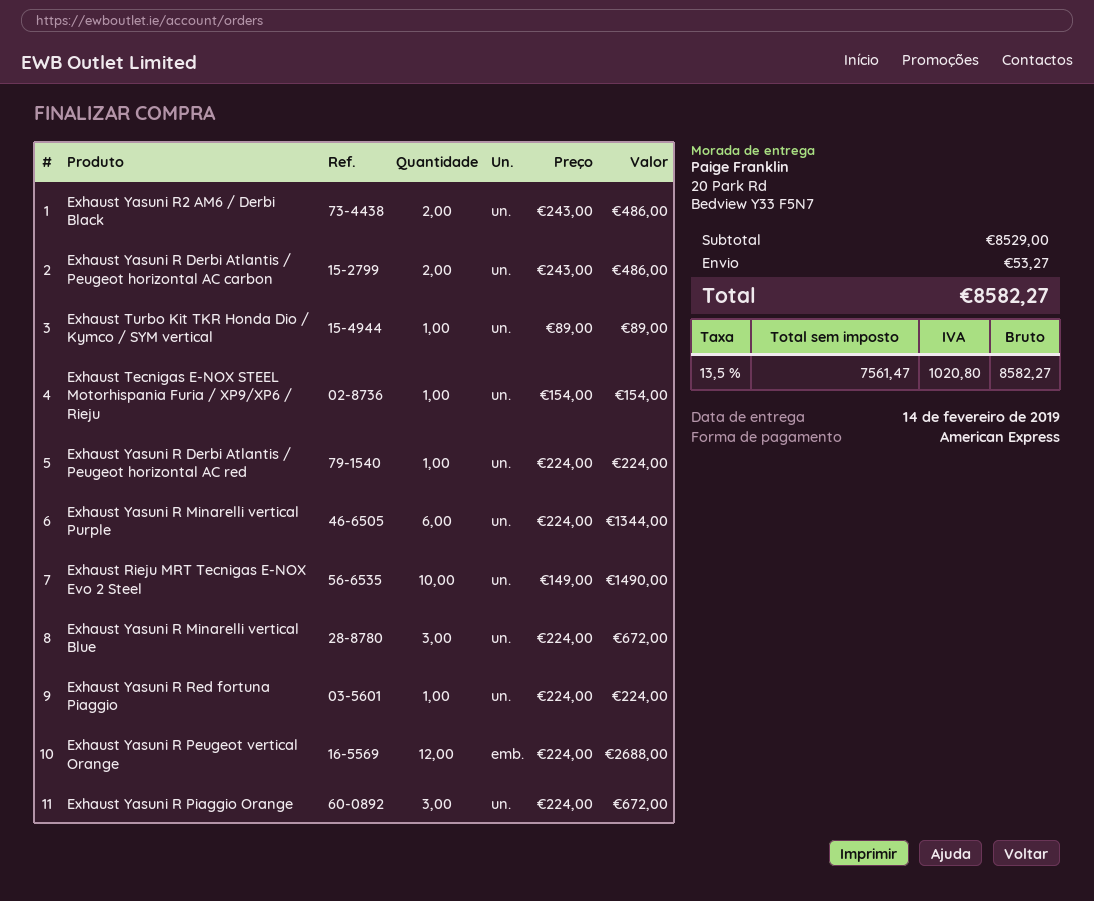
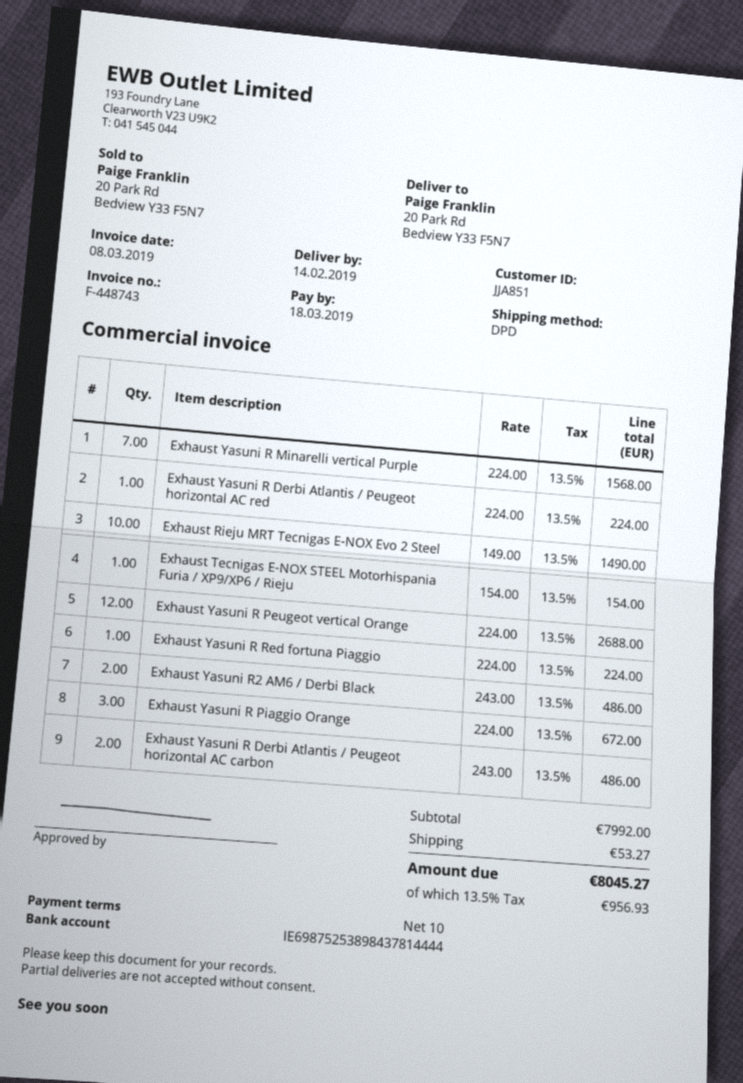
Exhaust Turbo Kit TKR Honda Dio / Kymco / SYM vertical: 1 x 89.00 = 89.00 -> none
Exhaust Yasuni R Minarelli vertical Purple: 6 x 224.00 = 1344.00 -> 7 x 224.00 = 1568.00
Exhaust Yasuni R Minarelli vertical Blue: 3 x 224.00 = 672.00 -> none
subtotal: 8529.00 -> 7992.00
tax: 13.5% = 1020.80 -> 13.5% = 956.93
total: 8582.27 -> 8045.27

